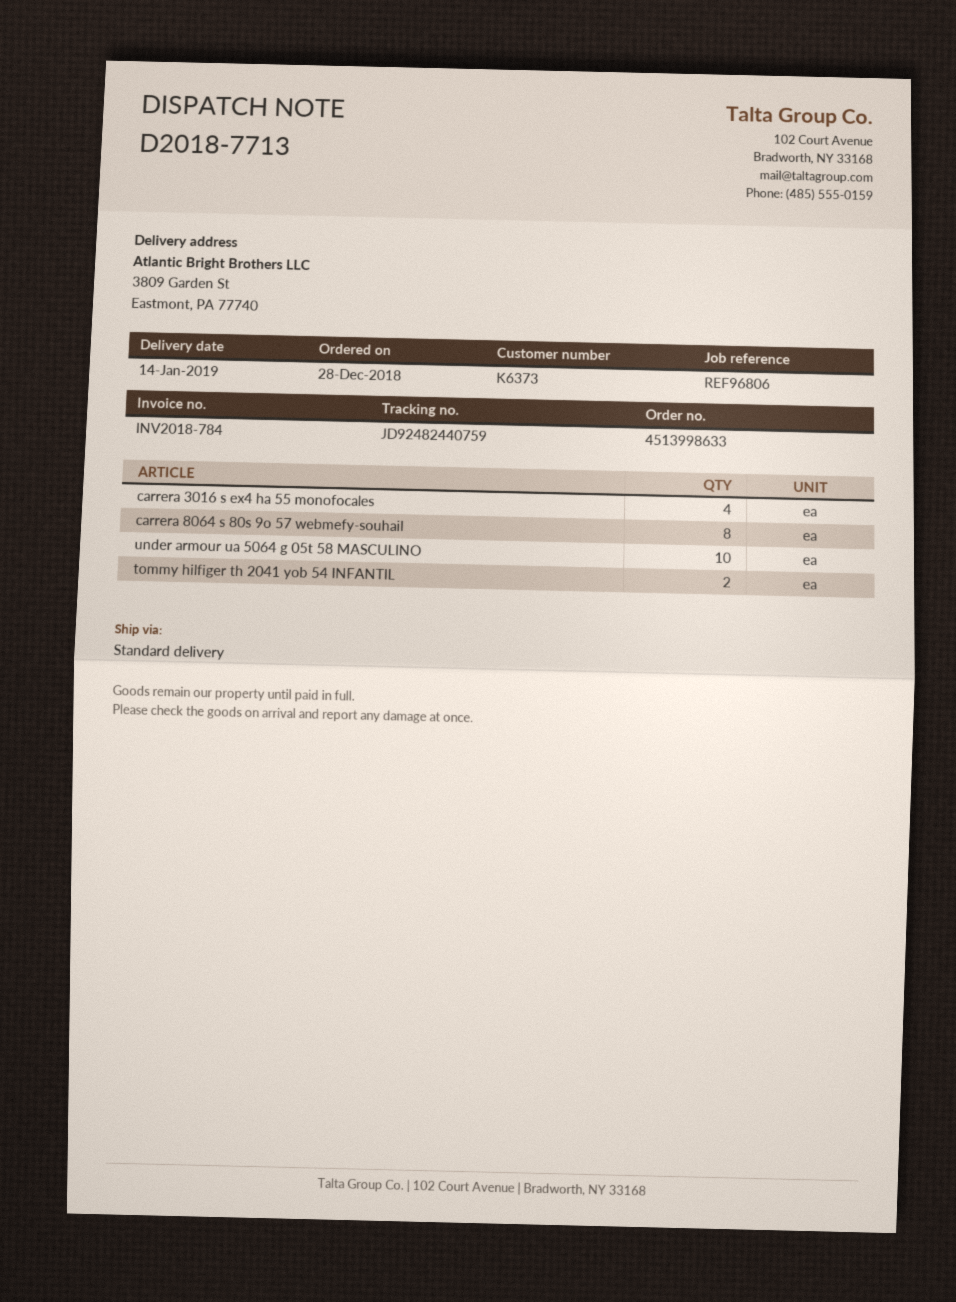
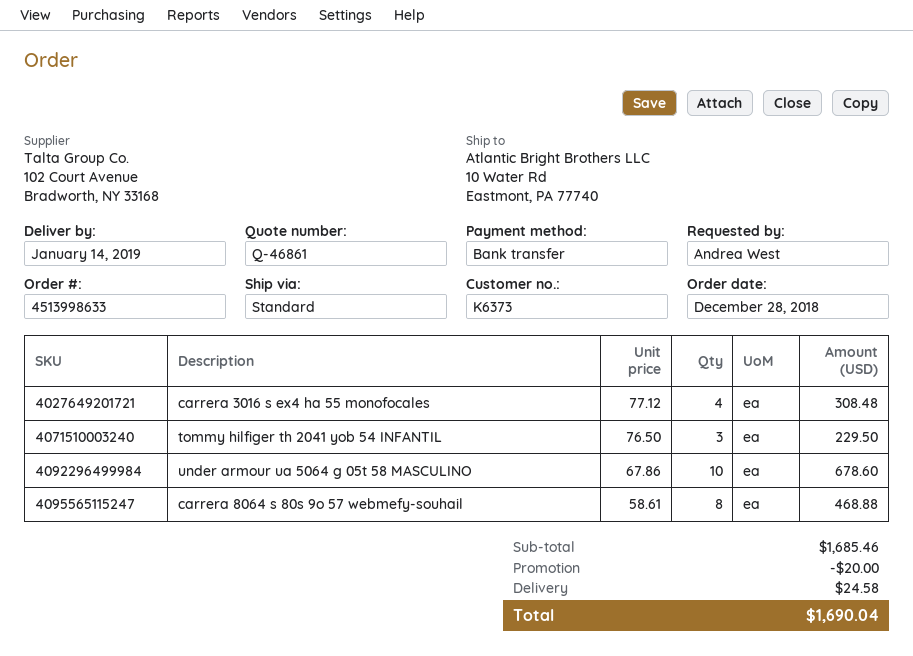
ship to: 3809 Garden St, Eastmont, PA 77740 -> 10 Water Rd, Eastmont, PA 77740
tommy hilfiger th 2041 yob 54 INFANTIL: 2 -> 3

